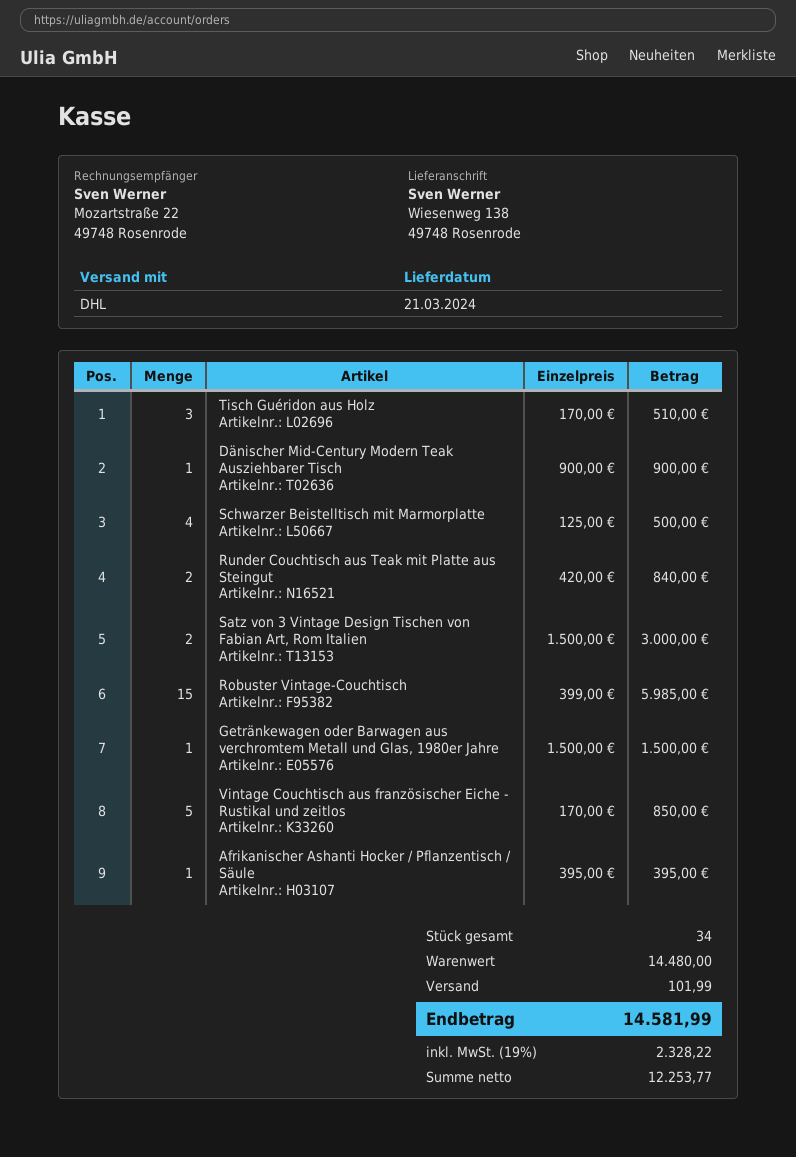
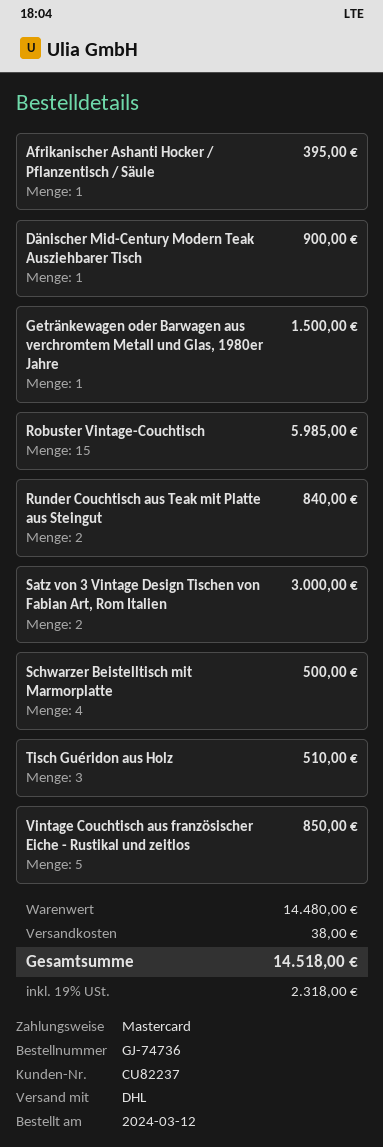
shipping: 101.99 -> 38.00
tax: 19% = 2328.22 -> 19% = 2318.00
total: 14581.99 -> 14518.00

